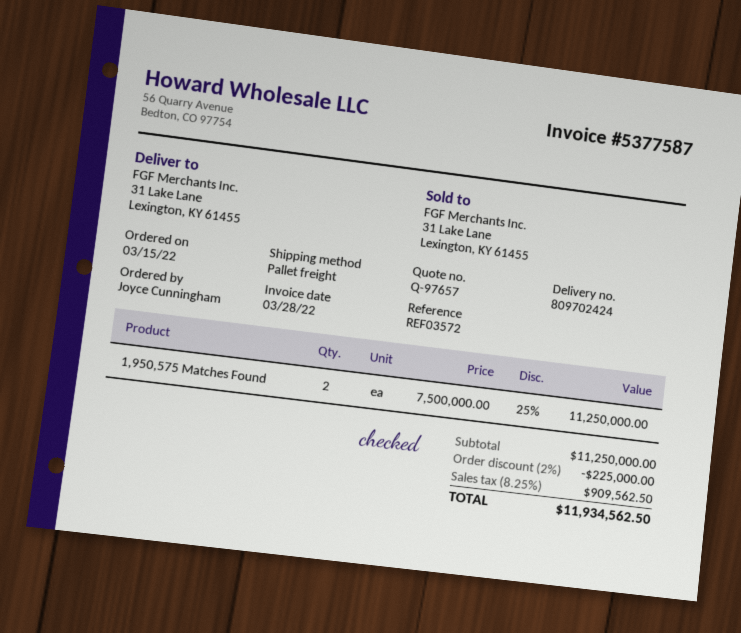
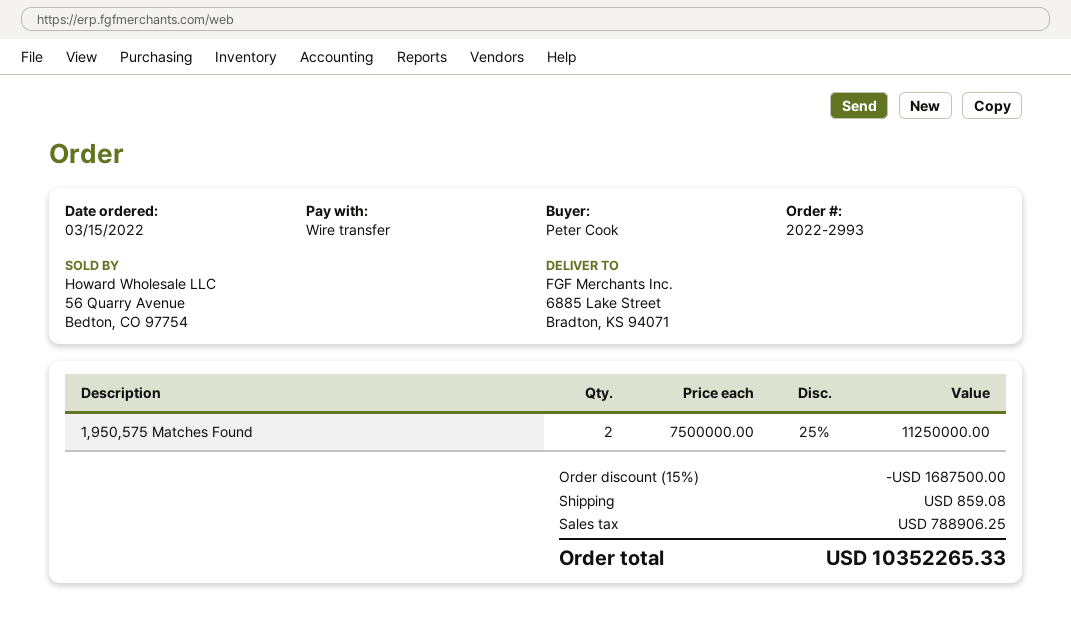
ordered by: Joyce Cunningham -> Peter Cook
ship to: 31 Lake Lane, Lexington, KY 61455 -> 6885 Lake Street, Bradton, KS 94071
discount: 2% = 225000.00 -> 15% = 1687500.00
shipping: none -> 859.08
tax: 909562.50 -> 788906.25
total: 11934562.50 -> 10352265.33

